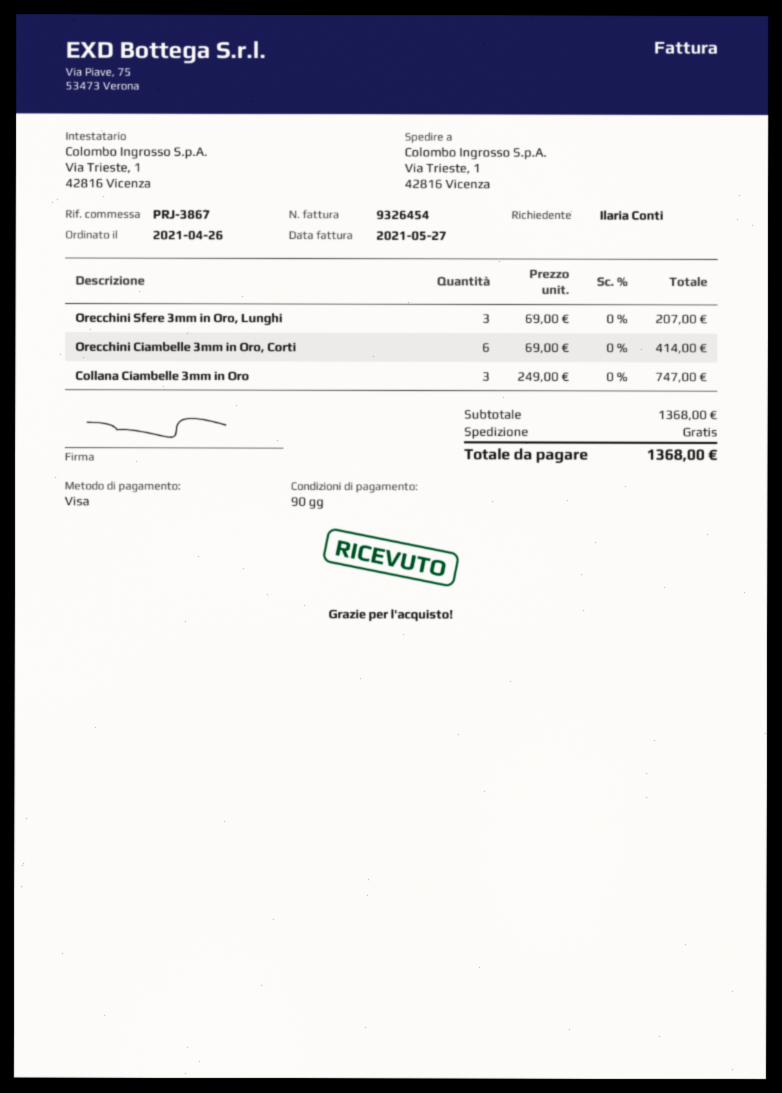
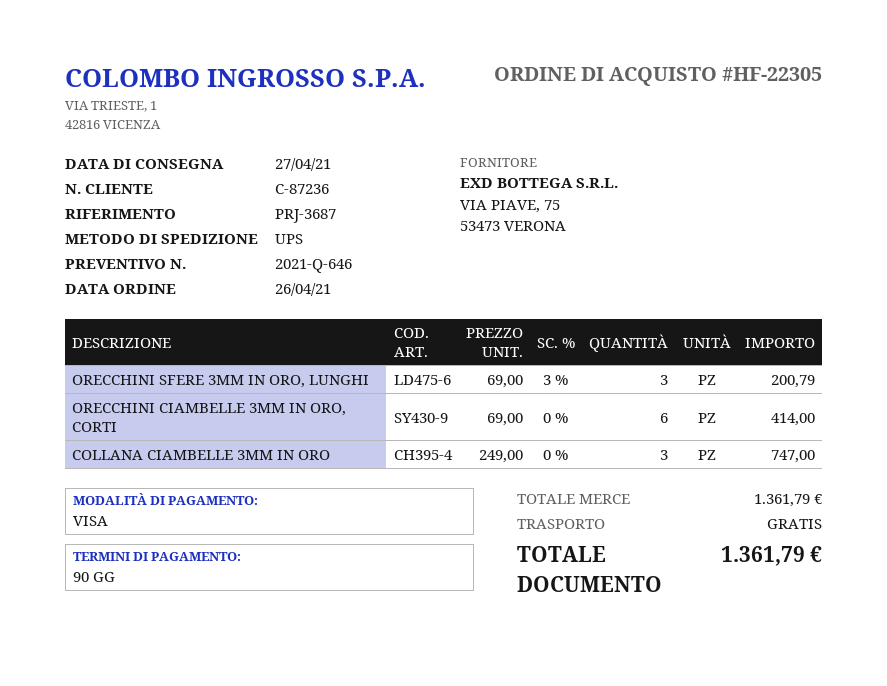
reference: PRJ-3867 -> PRJ-3687
Orecchini Sfere 3mm in Oro, Lunghi: 3 x 69.00 = 207.00 -> 3 x 69.00 - 3% = 200.79
subtotal: 1368.00 -> 1361.79
total: 1368.00 -> 1361.79

